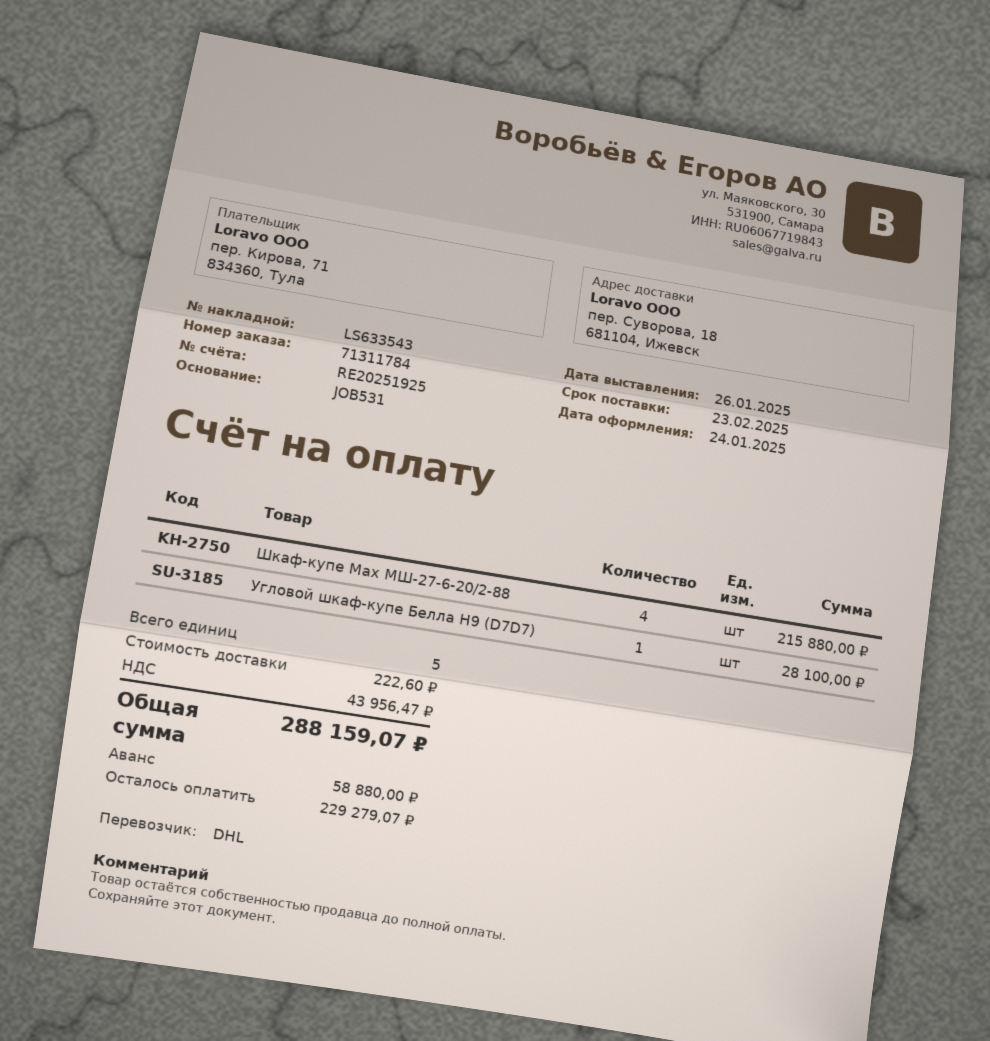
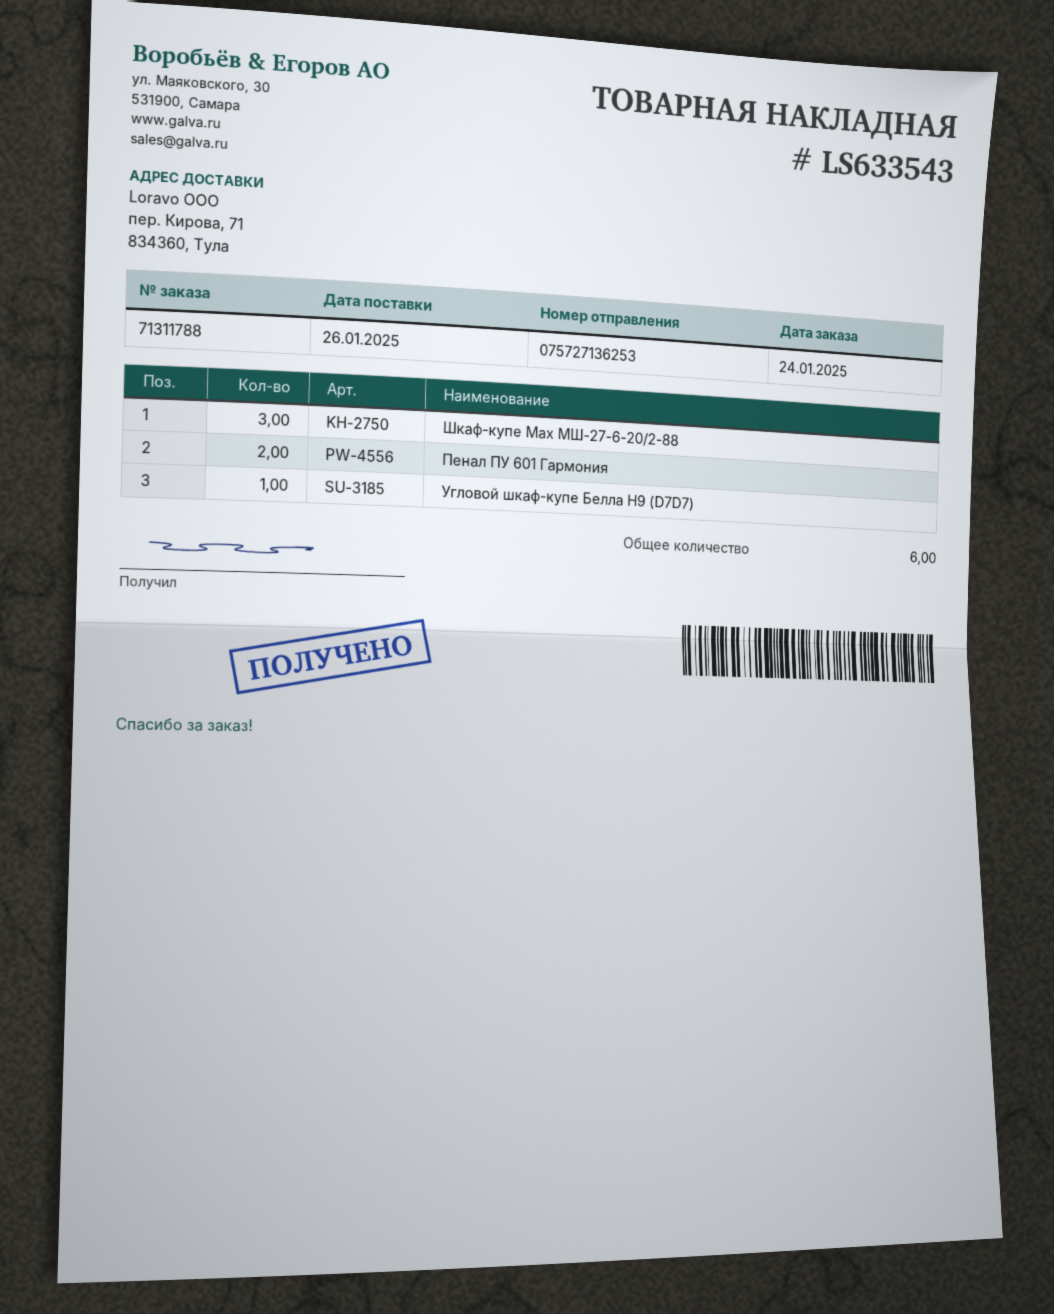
order number: 71311784 -> 71311788
delivery date: 2025-02-23 -> 2025-01-26
ship to: пер. Суворова, 18, 681104, Ижевск -> пер. Кирова, 71, 834360, Тула
Шкаф-купе Max МШ-27-6-20/2-88: 4 -> 3
Пенал ПУ 601 Гармония: none -> 2
total quantity: 5 -> 6

